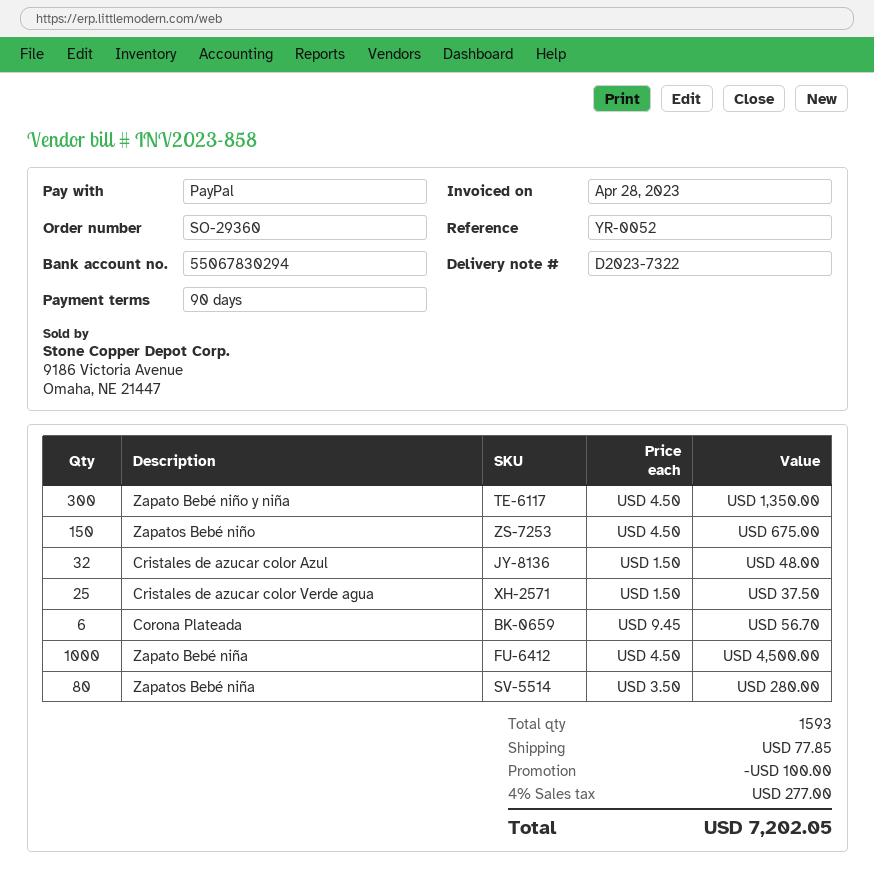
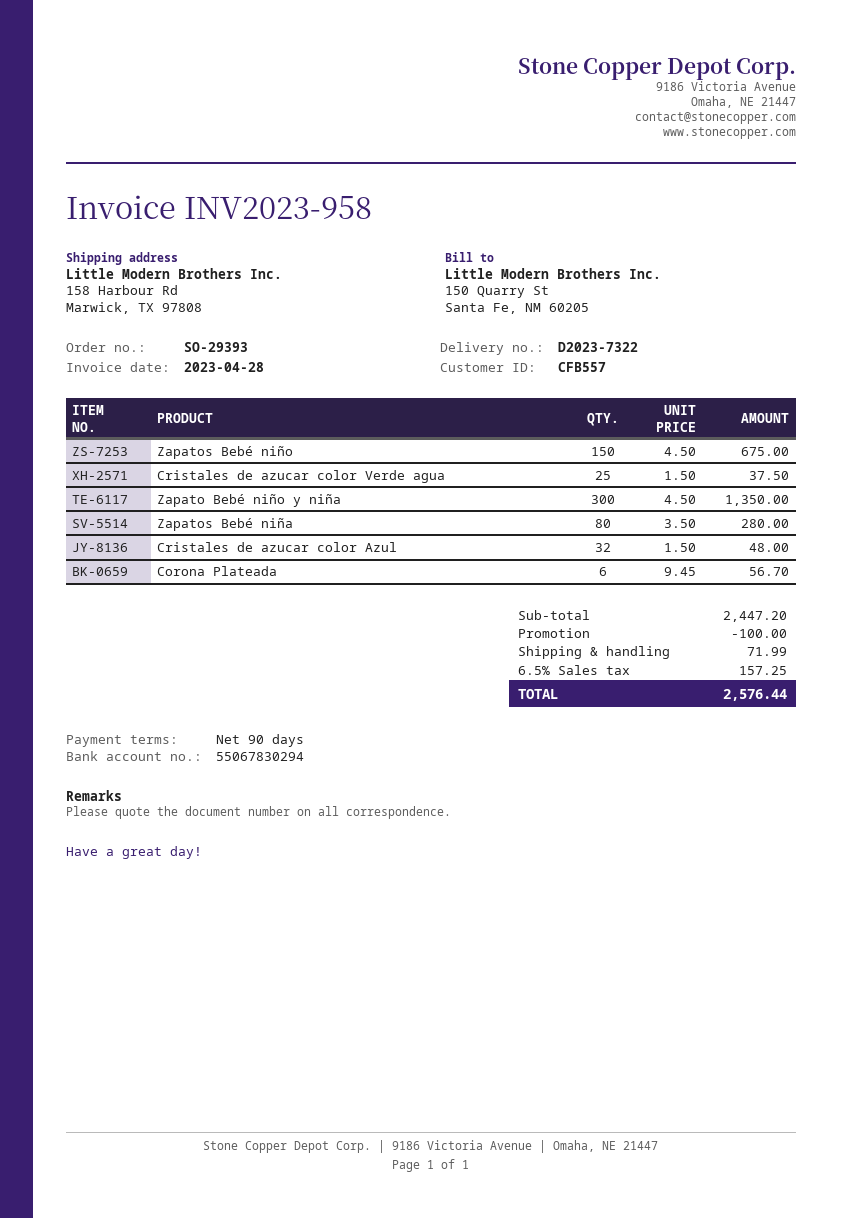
order number: SO-29360 -> SO-29393
invoice number: INV2023-858 -> INV2023-958
Zapato Bebé niña: 1000 x 4.50 = 4500.00 -> none
shipping: 77.85 -> 71.99
tax: 4% = 277.00 -> 6.5% = 157.25
total: 7202.05 -> 2576.44

